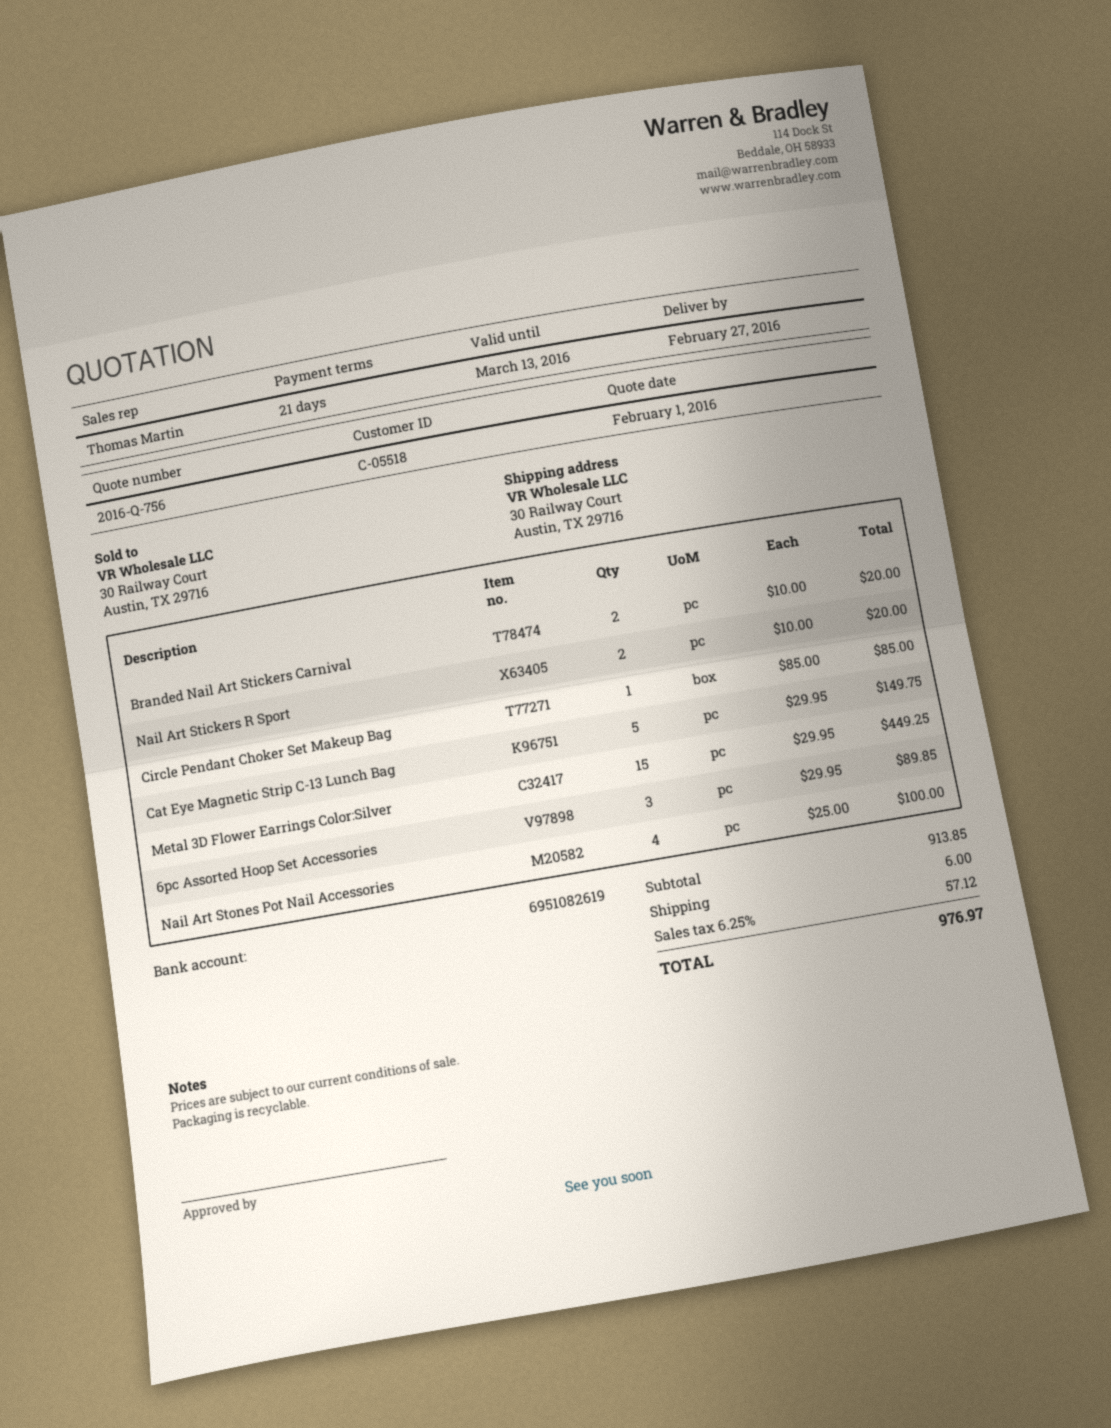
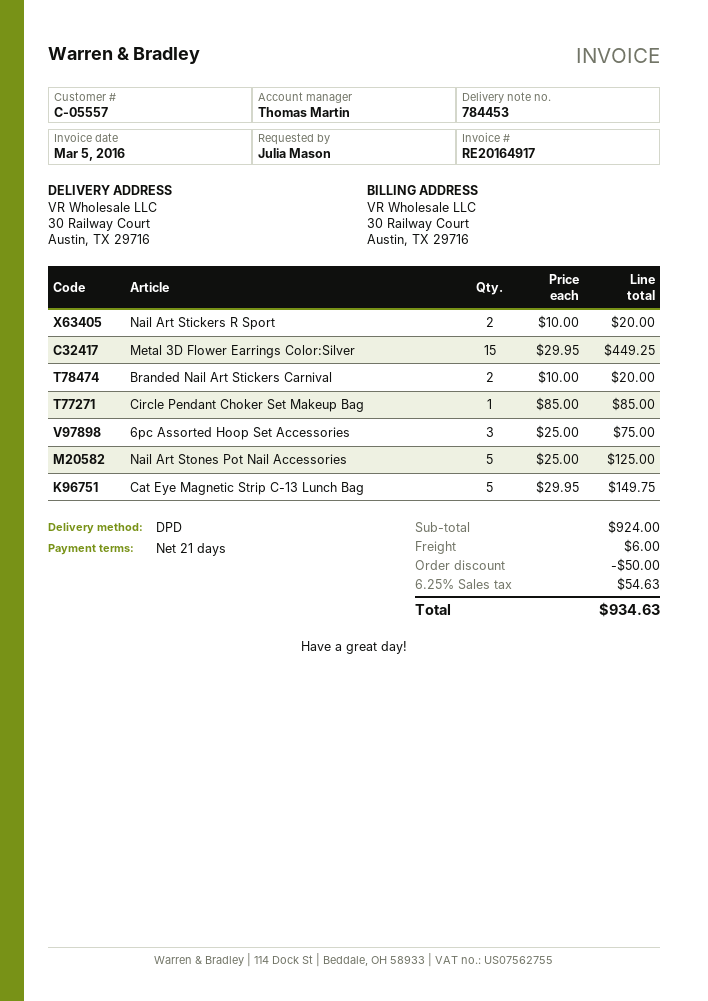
customer number: C-05518 -> C-05557
6pc Assorted Hoop Set Accessories: 3 x 29.95 = 89.85 -> 3 x 25.00 = 75.00
Nail Art Stones Pot Nail Accessories: 4 x 25.00 = 100.00 -> 5 x 25.00 = 125.00
subtotal: 913.85 -> 924.00
discount: none -> 50.00
tax: 6.25% = 57.12 -> 6.25% = 54.63
total: 976.97 -> 934.63

